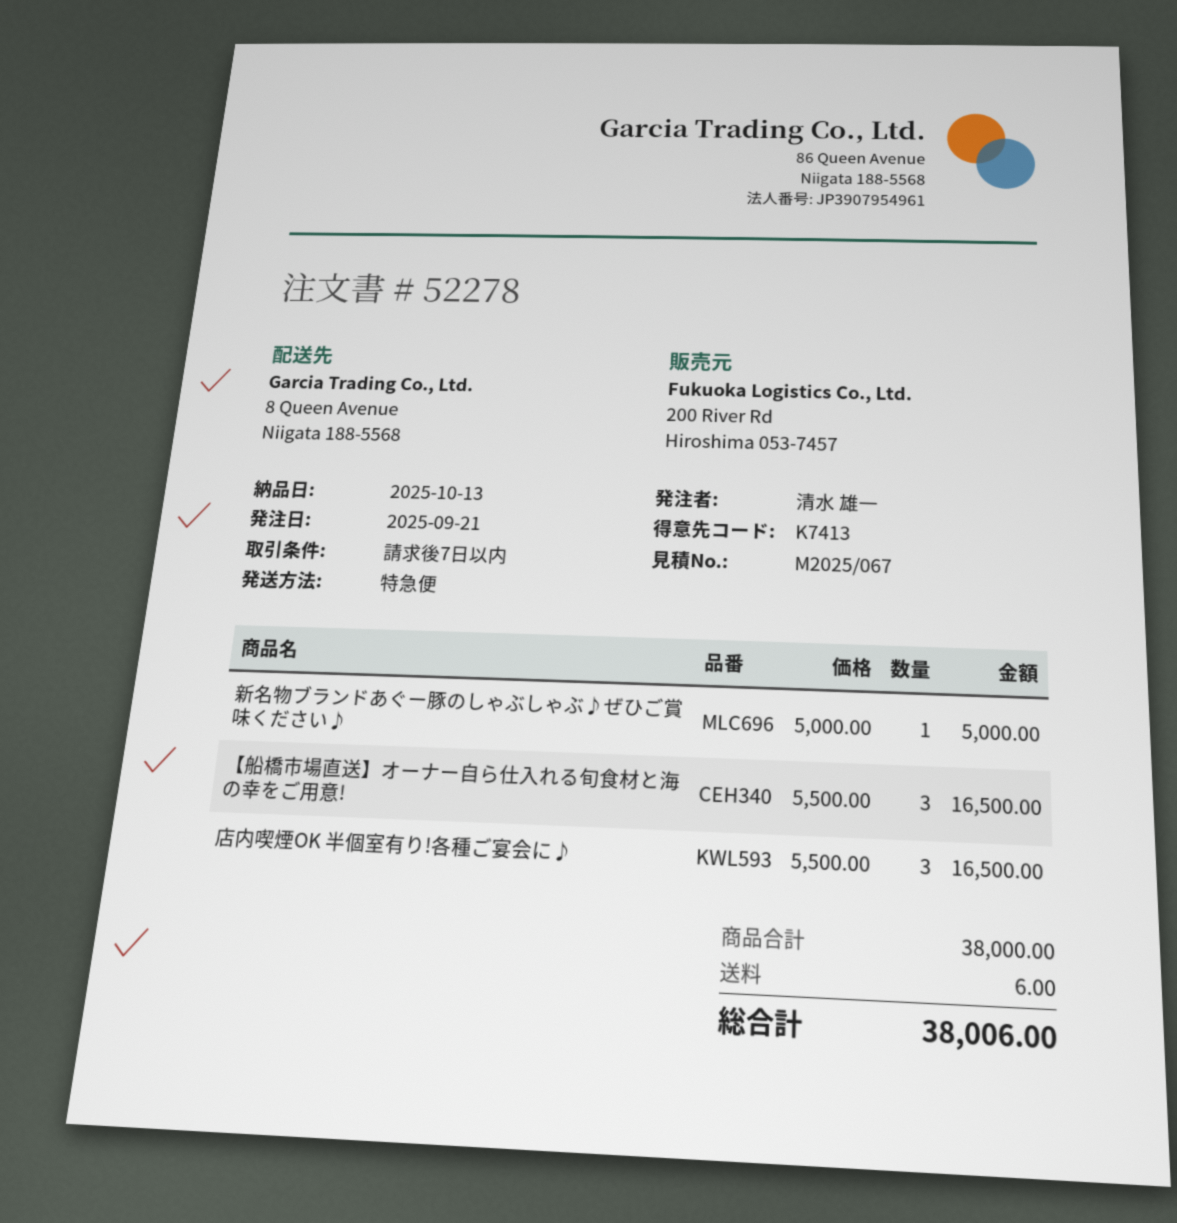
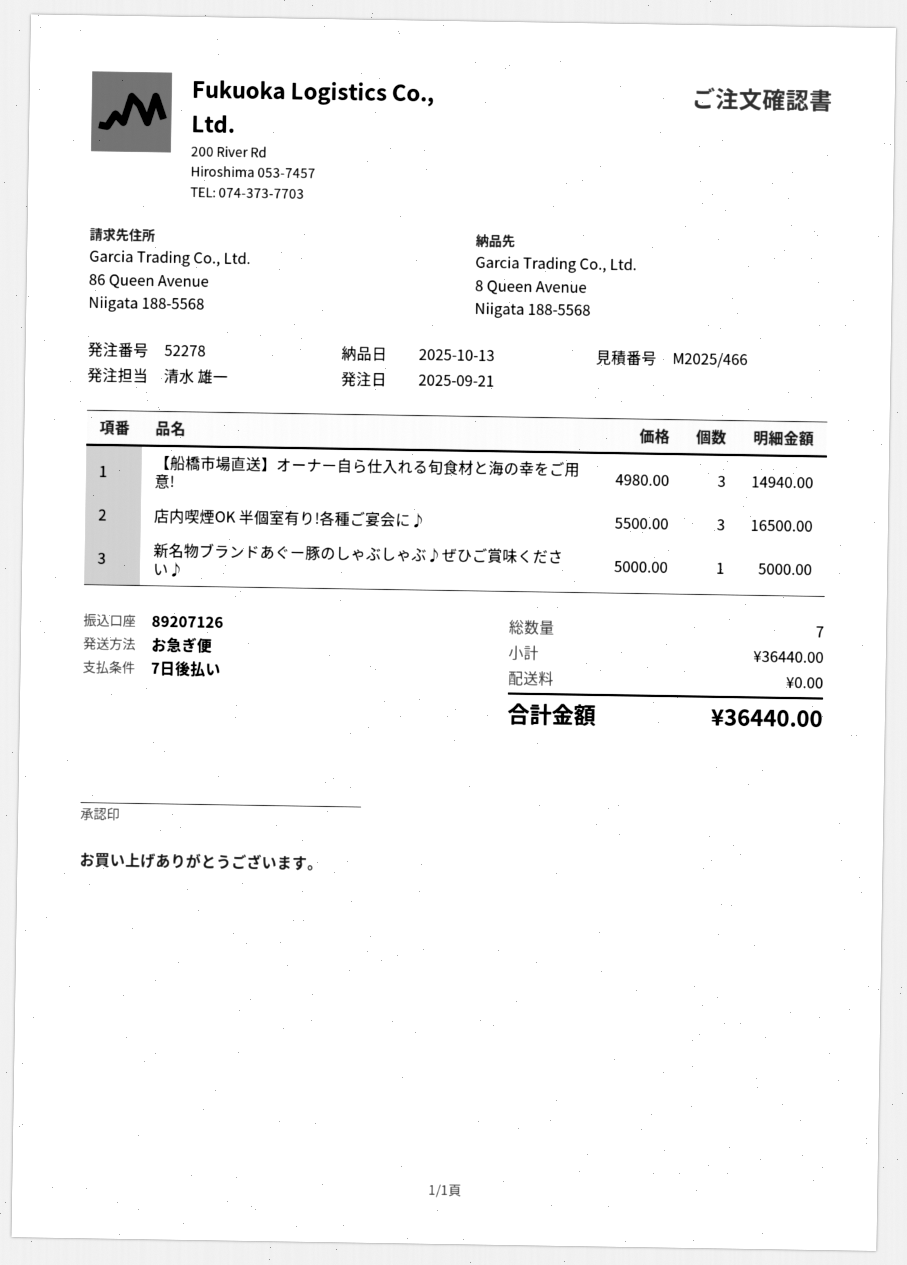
quote number: M2025/067 -> M2025/466
【船橋市場直送】オーナー自ら仕入れる旬食材と海の幸をご用意!: 3 x 5500.00 = 16500.00 -> 3 x 4980.00 = 14940.00
subtotal: 38000.00 -> 36440.00
shipping: 6.00 -> 0.00
total: 38006.00 -> 36440.00

